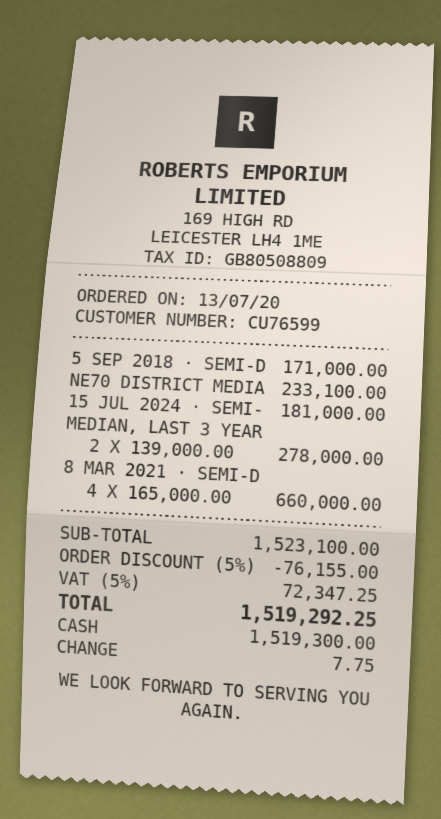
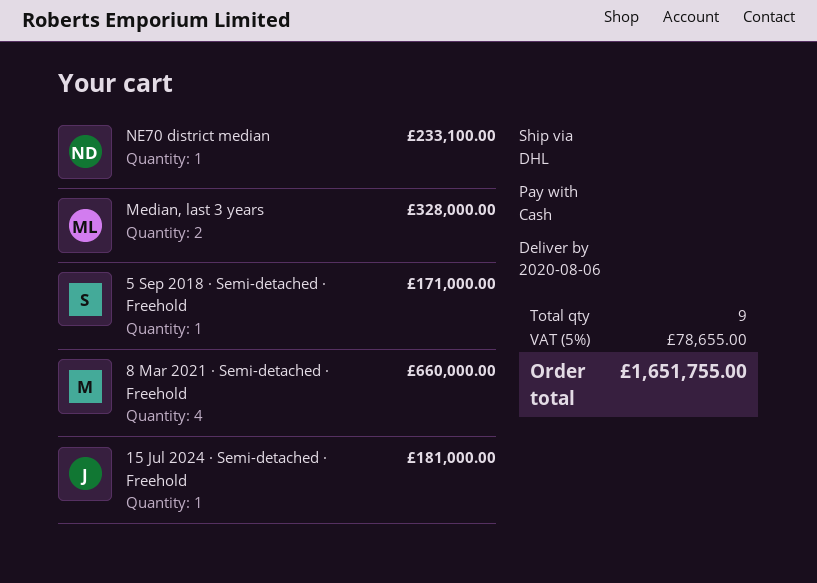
MEDIAN, LAST 3 YEAR: 2 for 278000.00 -> 2 for 328000.00
discount: 5% = 76155.00 -> none
tax: 5% = 72347.25 -> 5% = 78655.00
total: 1519292.25 -> 1651755.00

